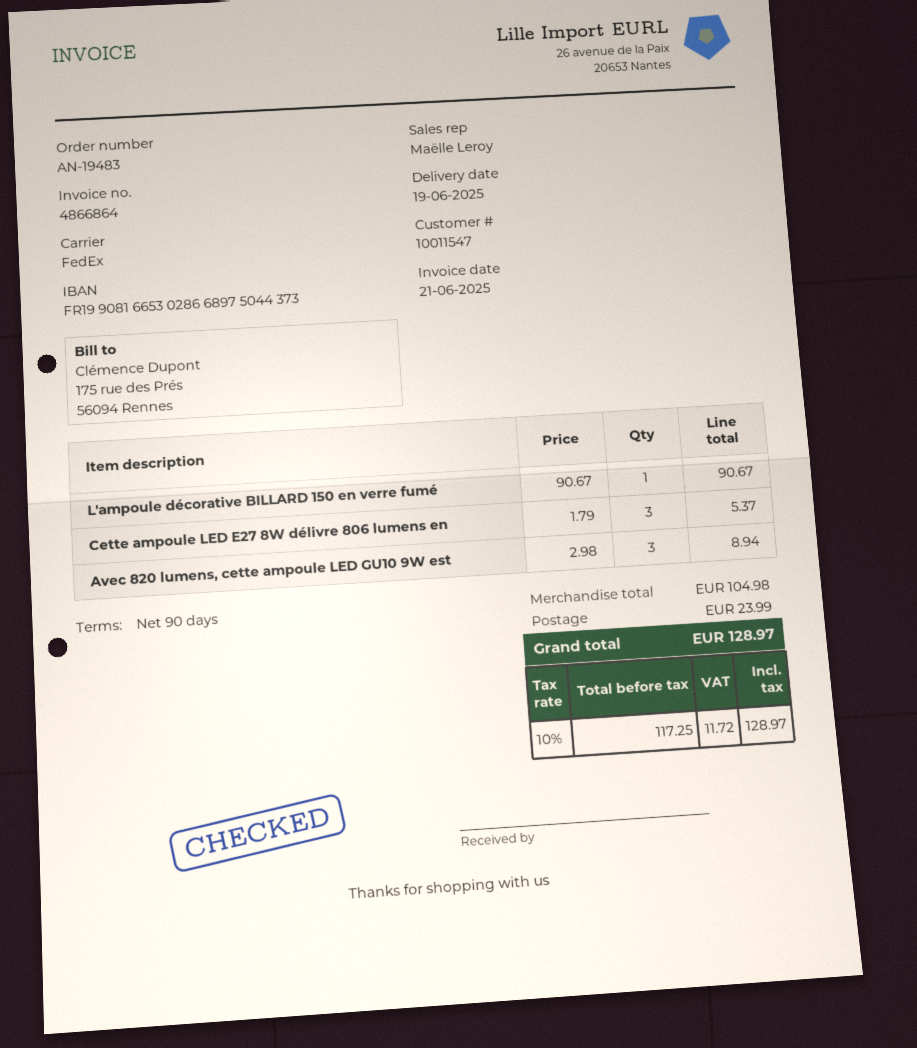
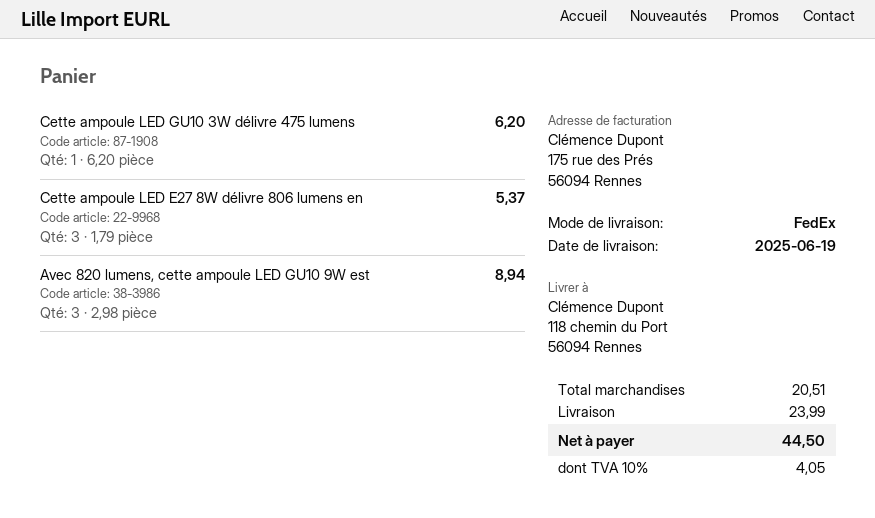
L'ampoule décorative BILLARD 150 en verre fumé: 1 x 90.67 = 90.67 -> none
Cette ampoule LED GU10 3W délivre 475 lumens: none -> 1 x 6.20 = 6.20
subtotal: 104.98 -> 20.51
tax: 10% = 11.72 -> 10% = 4.05
total: 128.97 -> 44.50

